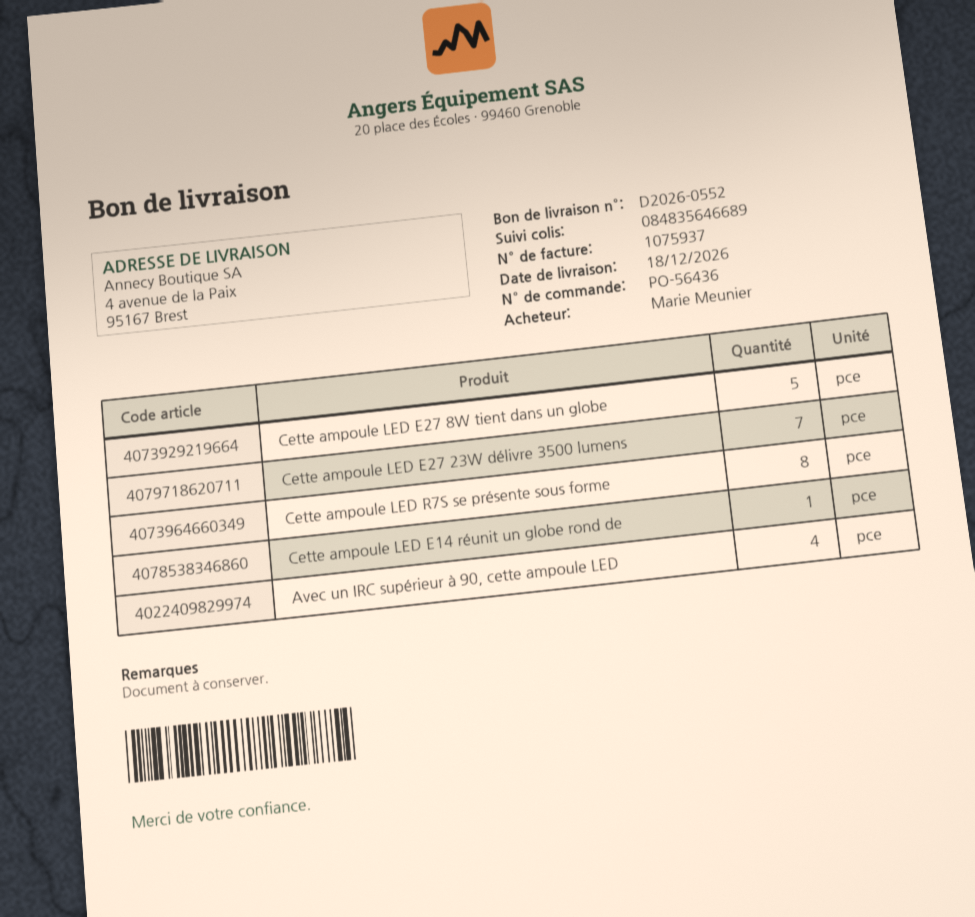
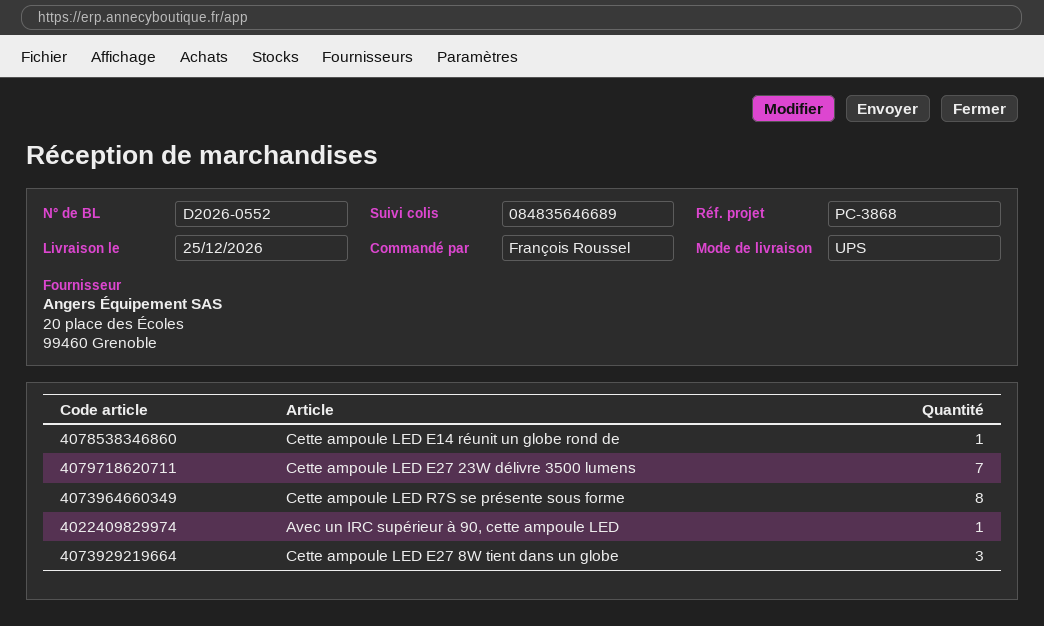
delivery date: 2026-12-18 -> 2026-12-25
ordered by: Marie Meunier -> François Roussel
Cette ampoule LED E27 8W tient dans un globe: 5 -> 3
Avec un IRC supérieur à 90, cette ampoule LED: 4 -> 1

